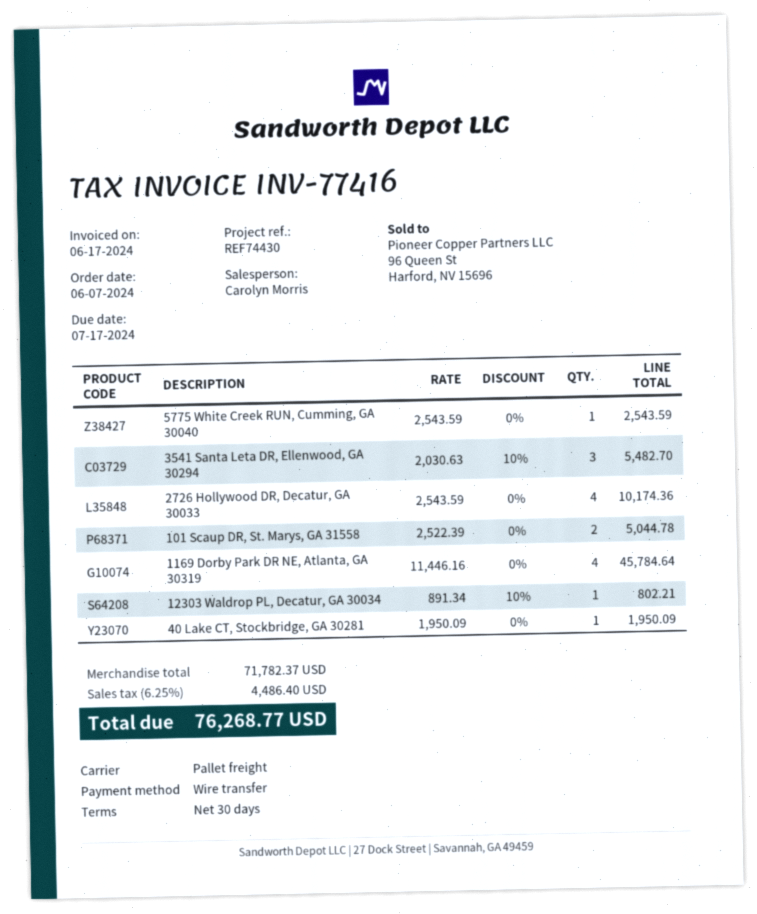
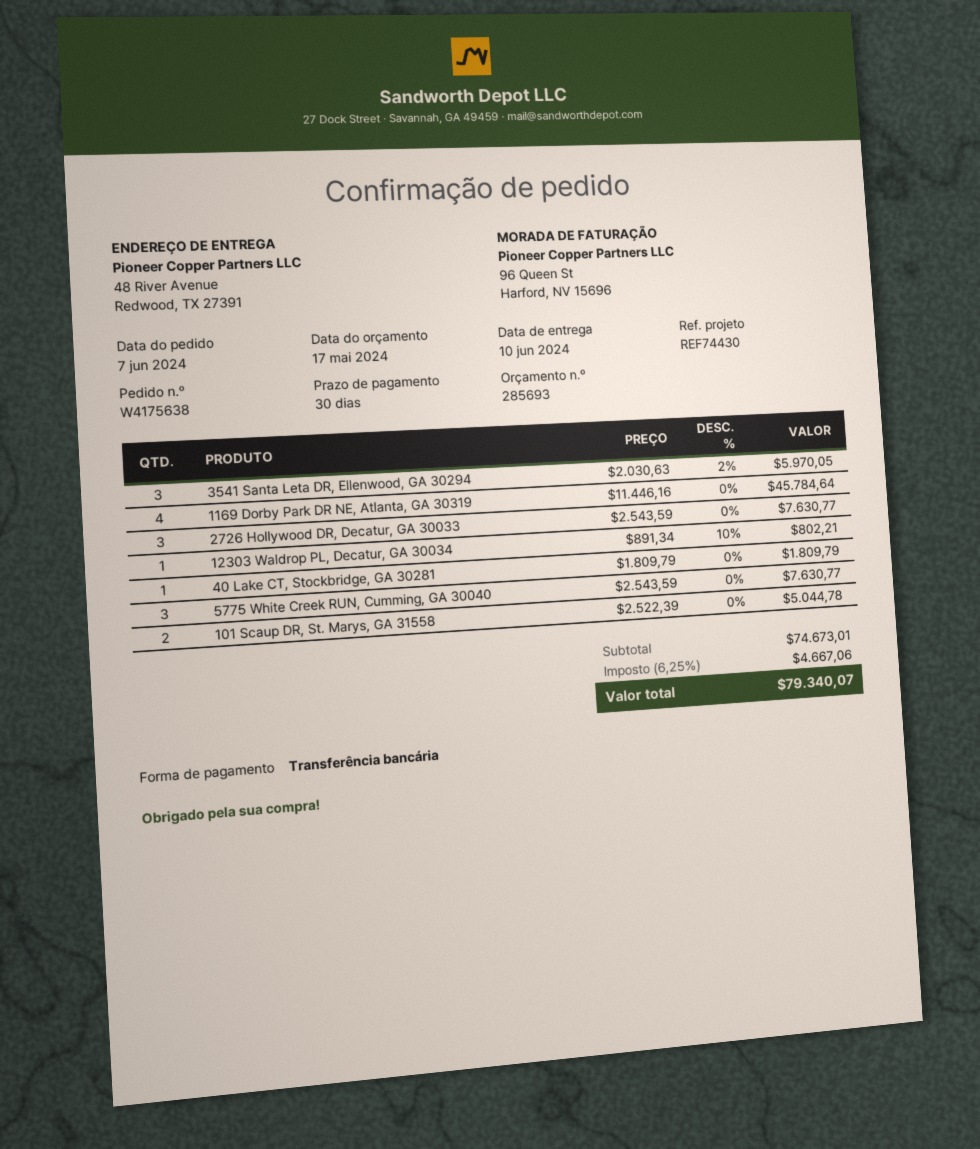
5775 White Creek RUN, Cumming, GA 30040: 1 x 2543.59 = 2543.59 -> 3 x 2543.59 = 7630.77
3541 Santa Leta DR, Ellenwood, GA 30294: 3 x 2030.63 - 10% = 5482.70 -> 3 x 2030.63 - 2% = 5970.05
2726 Hollywood DR, Decatur, GA 30033: 4 x 2543.59 = 10174.36 -> 3 x 2543.59 = 7630.77
40 Lake CT, Stockbridge, GA 30281: 1 x 1950.09 = 1950.09 -> 1 x 1809.79 = 1809.79
subtotal: 71782.37 -> 74673.01
tax: 6.25% = 4486.40 -> 6.25% = 4667.06
total: 76268.77 -> 79340.07

